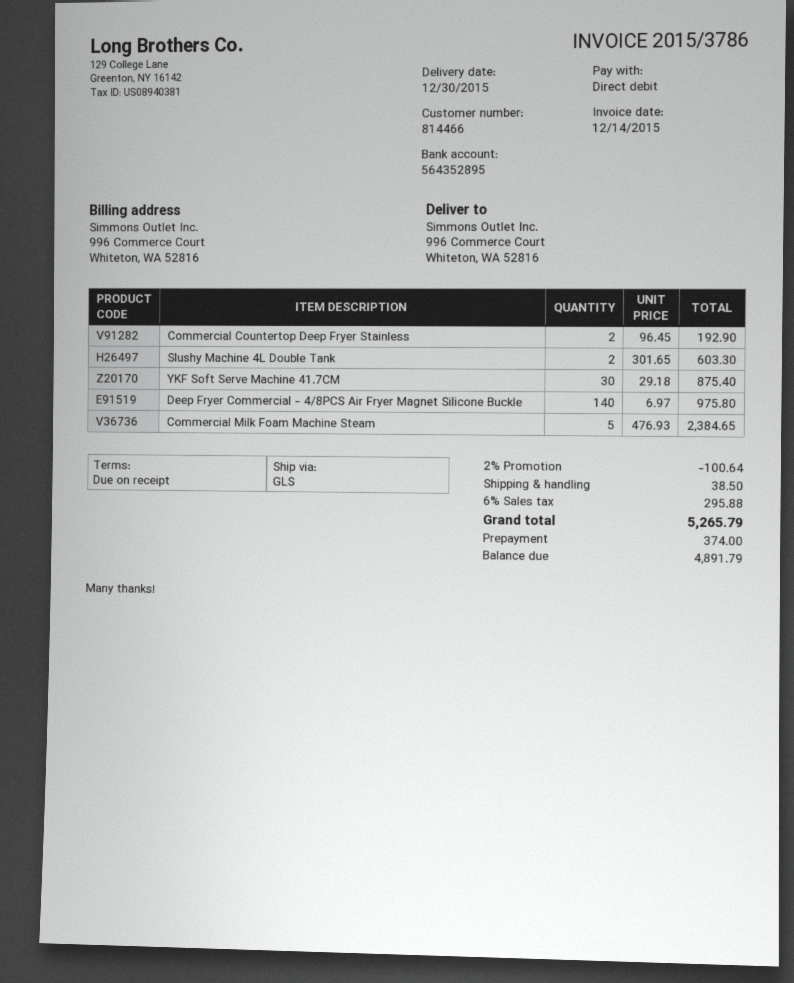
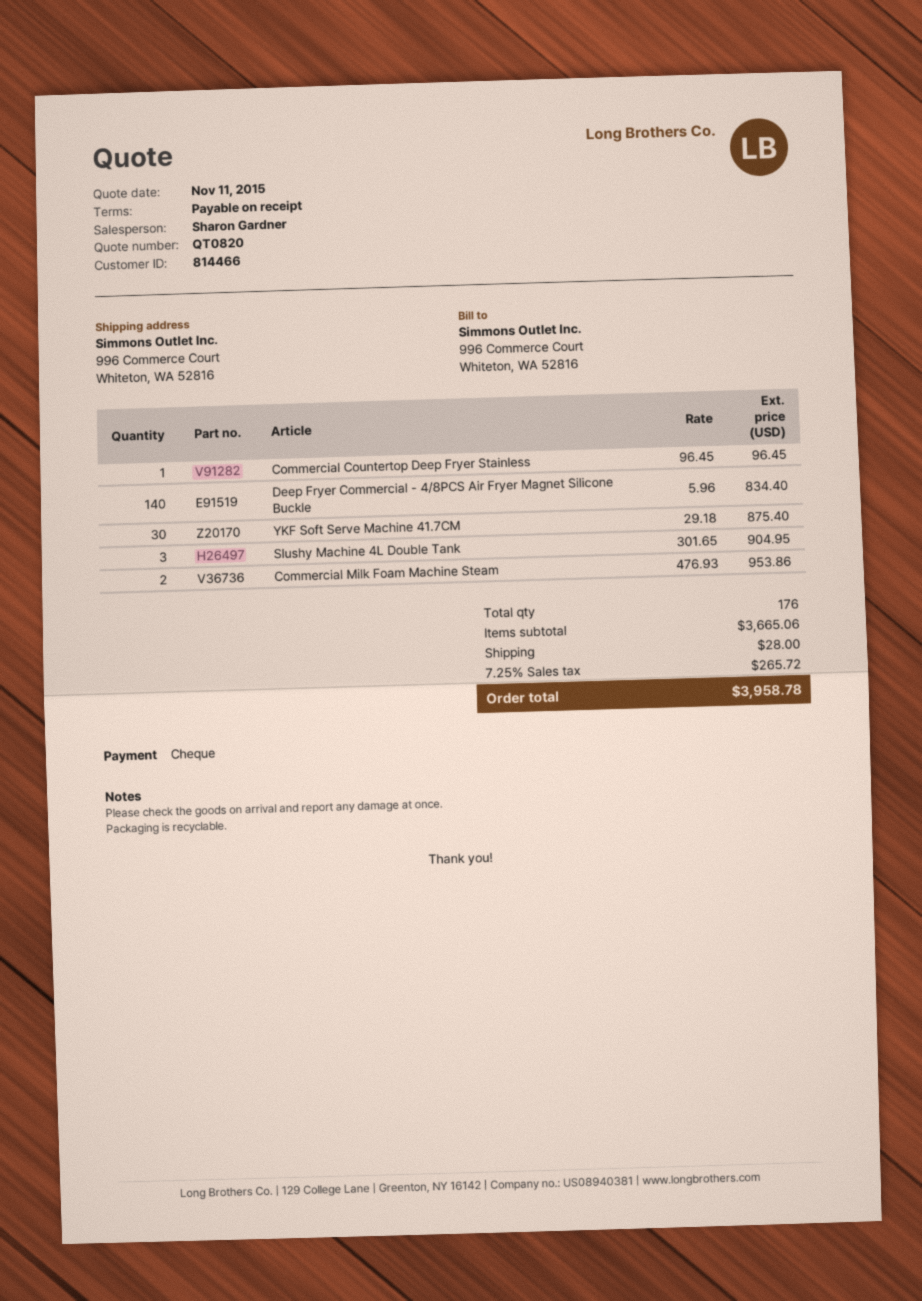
payment method: direct debit -> cheque
Commercial Countertop Deep Fryer Stainless: 2 x 96.45 = 192.90 -> 1 x 96.45 = 96.45
Slushy Machine 4L Double Tank: 2 x 301.65 = 603.30 -> 3 x 301.65 = 904.95
Deep Fryer Commercial - 4/8PCS Air Fryer Magnet Silicone Buckle: 140 x 6.97 = 975.80 -> 140 x 5.96 = 834.40
Commercial Milk Foam Machine Steam: 5 x 476.93 = 2384.65 -> 2 x 476.93 = 953.86
discount: 2% = 100.64 -> none
shipping: 38.50 -> 28.00
tax: 6% = 295.88 -> 7.25% = 265.72
total: 5265.79 -> 3958.78

